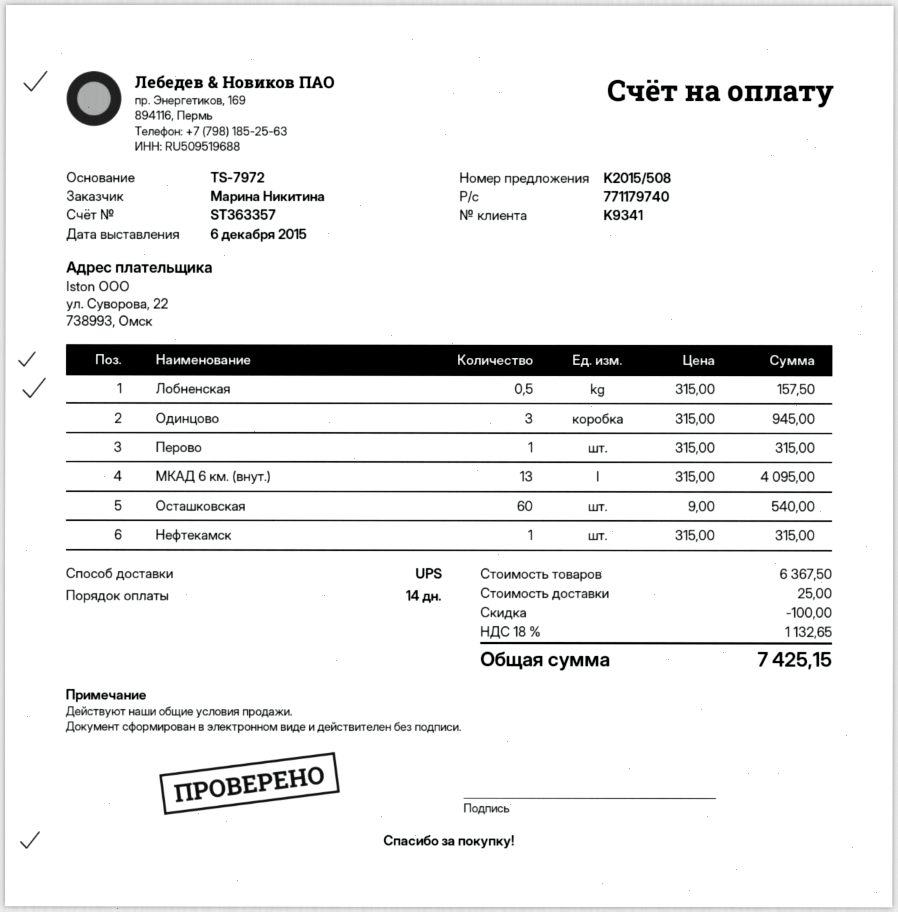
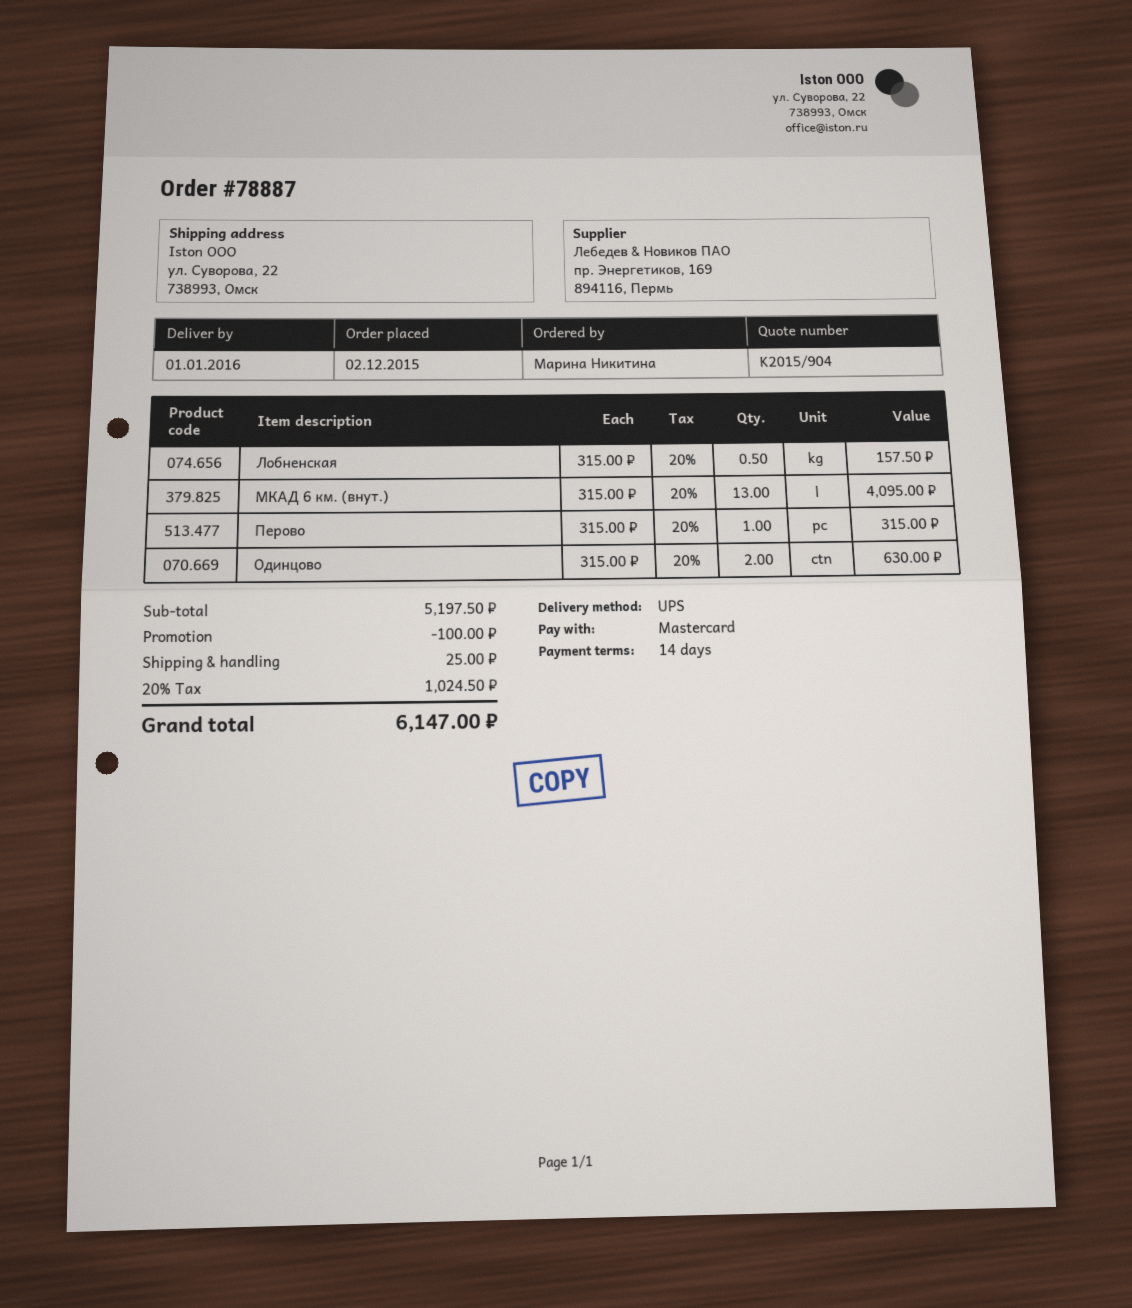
quote number: K2015/508 -> K2015/904
Одинцово: 3 x 315.00 = 945.00 -> 2 x 315.00 = 630.00
Осташковская: 60 x 9.00 = 540.00 -> none
Нефтекамск: 1 x 315.00 = 315.00 -> none
subtotal: 6367.50 -> 5197.50
tax: 18% = 1132.65 -> 20% = 1024.50
total: 7425.15 -> 6147.00

